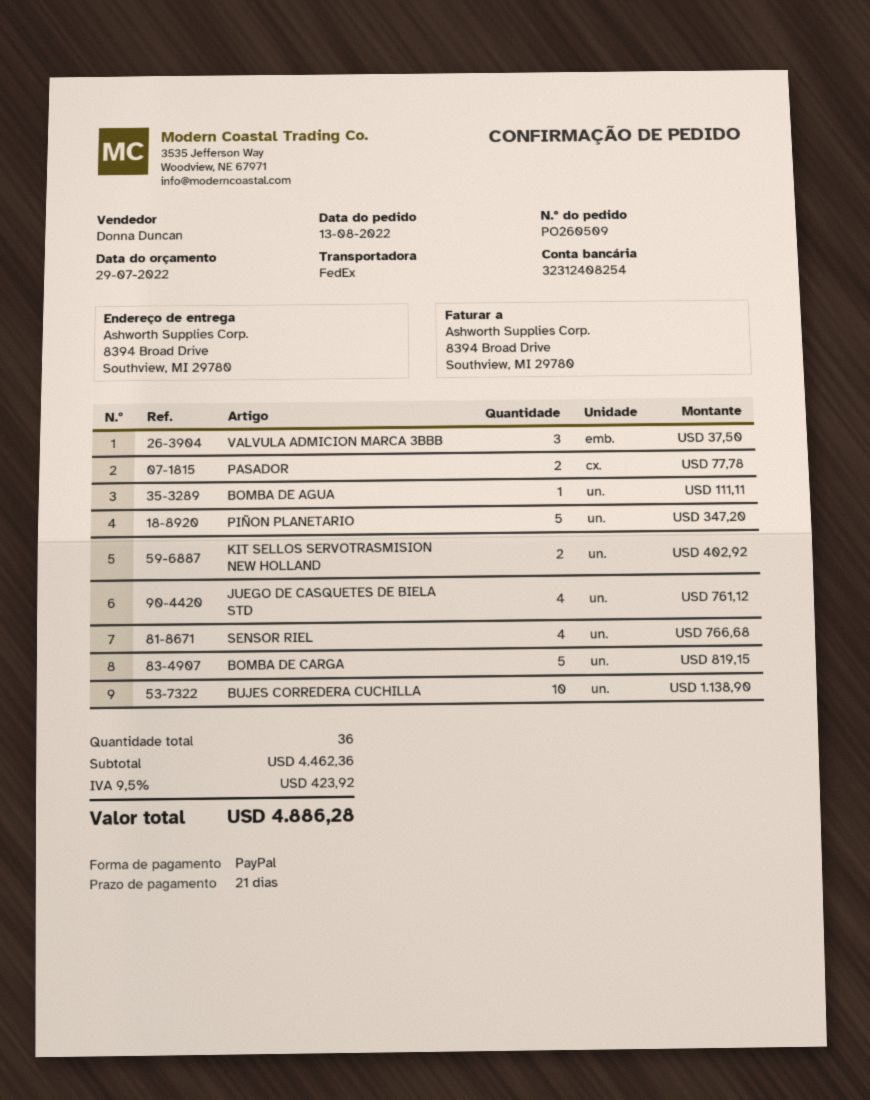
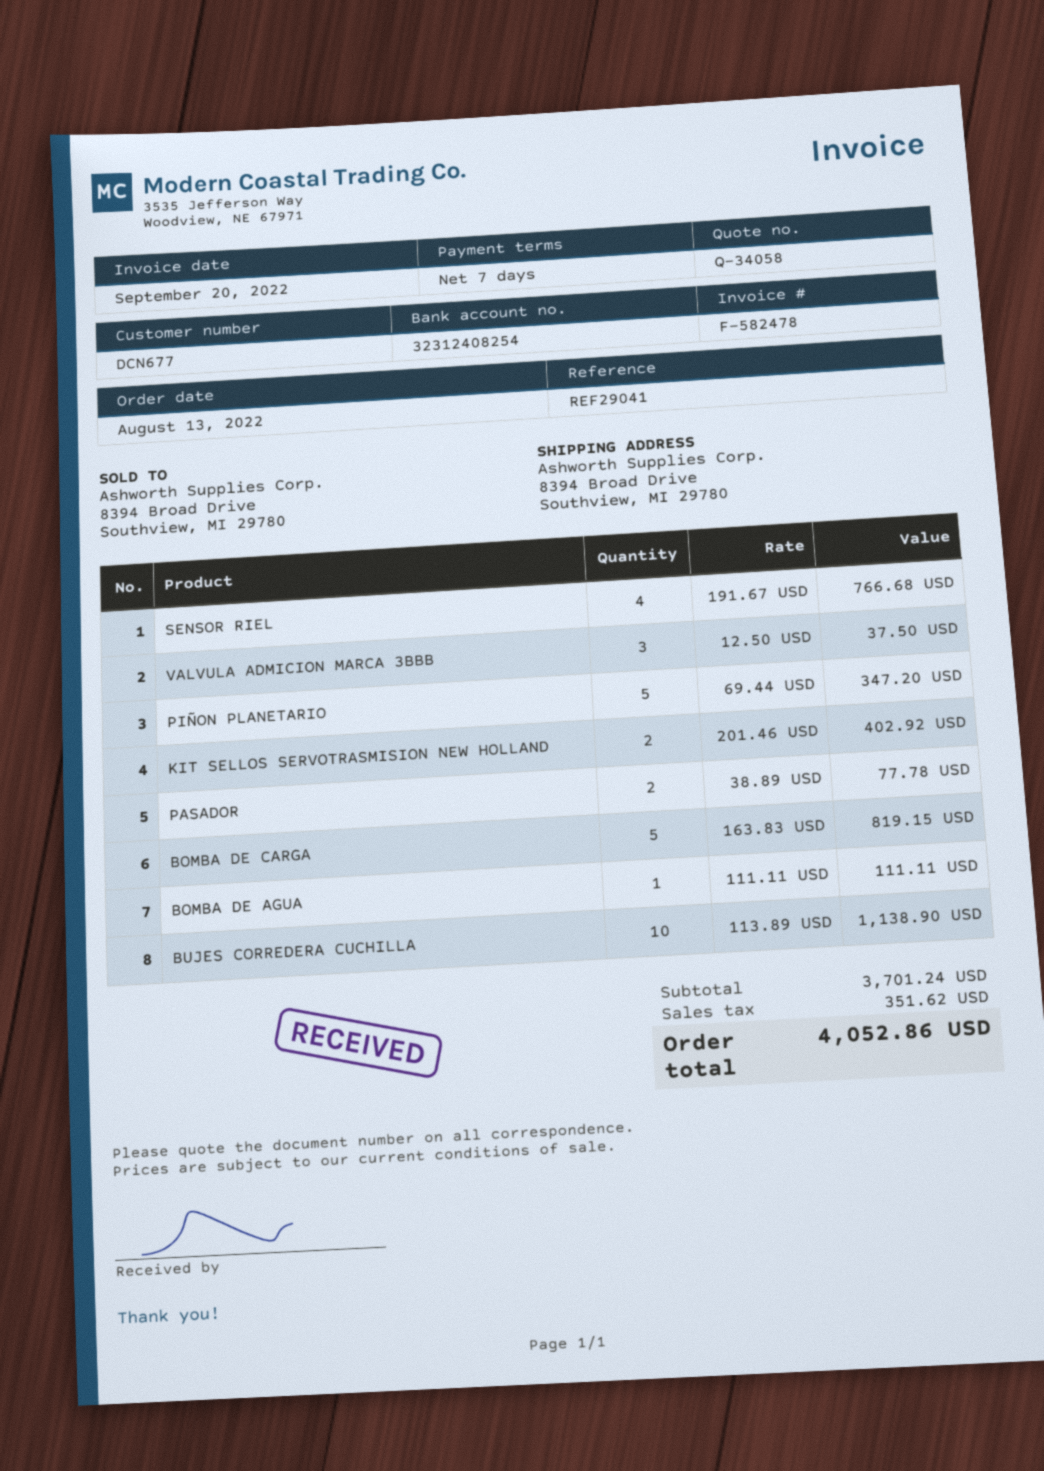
payment terms: 21 days -> 7 days
JUEGO DE CASQUETES DE BIELA STD: 4 for 761.12 -> none
subtotal: 4462.36 -> 3701.24
tax: 423.92 -> 351.62
total: 4886.28 -> 4052.86

